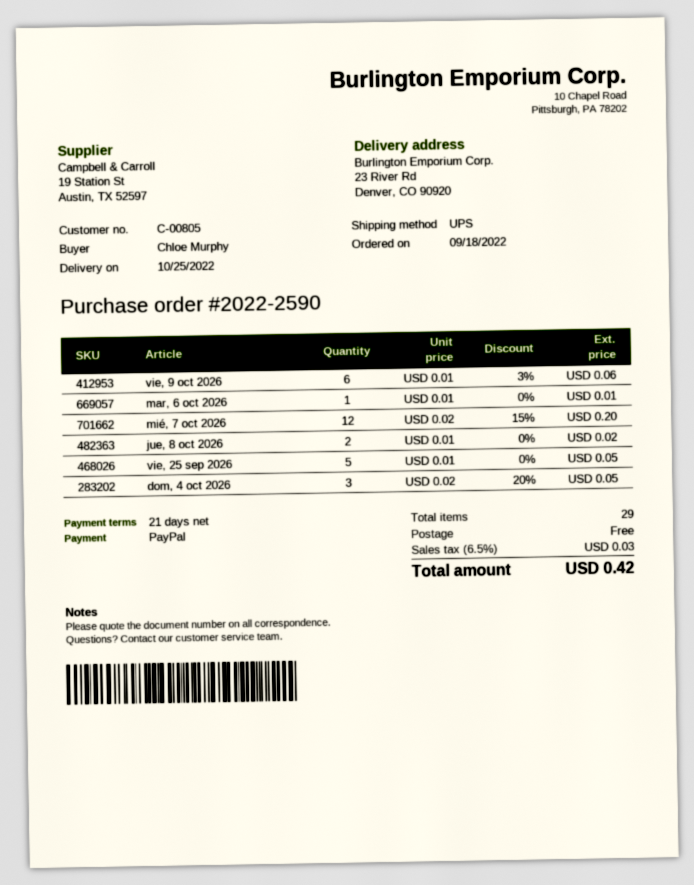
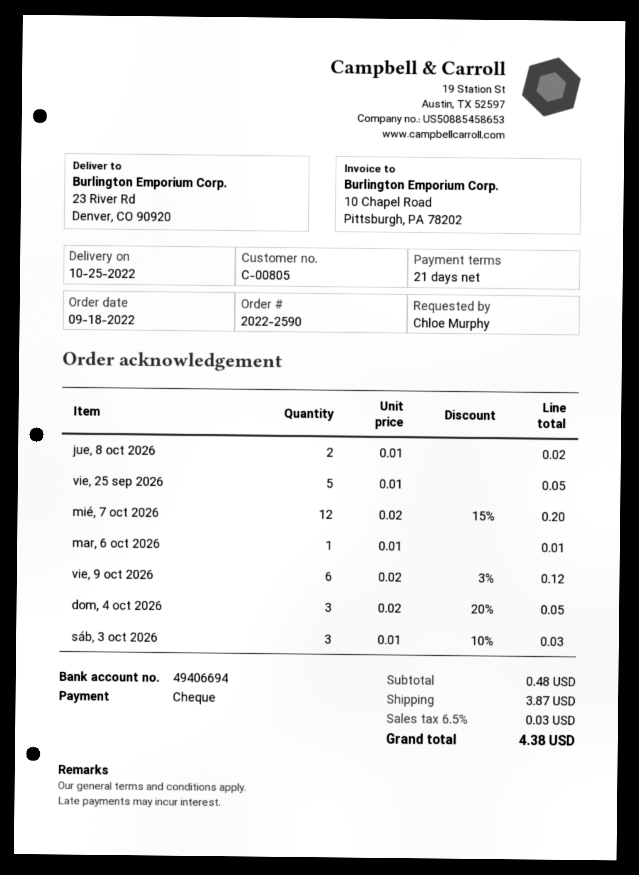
payment method: PayPal -> cheque
vie, 9 oct 2026: 6 x 0.01 - 3% = 0.06 -> 6 x 0.02 - 3% = 0.12
sáb, 3 oct 2026: none -> 3 x 0.01 - 10% = 0.03
shipping: 0.00 -> 3.87
total: 0.42 -> 4.38

